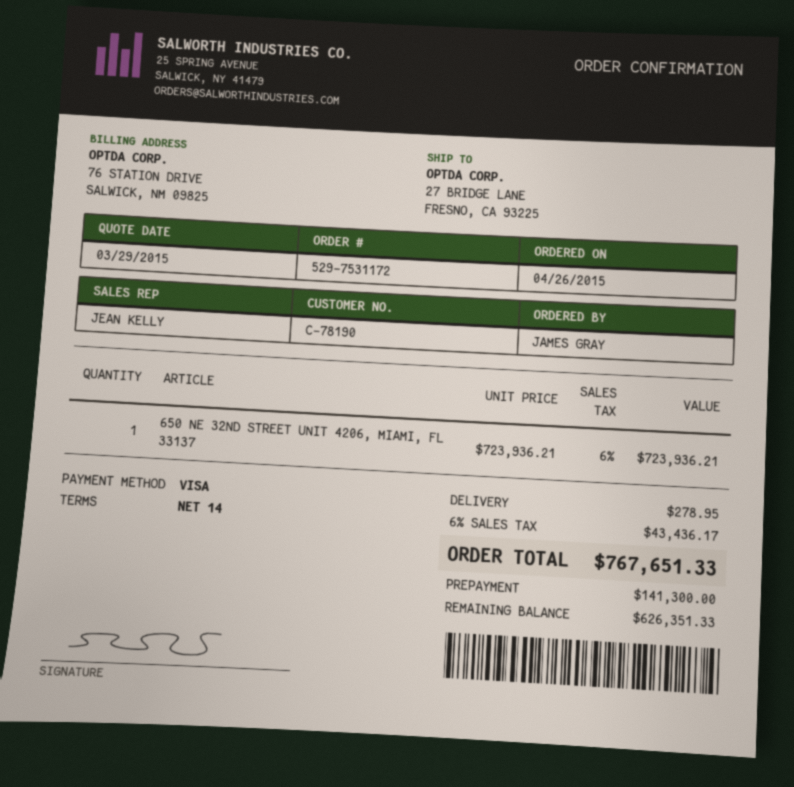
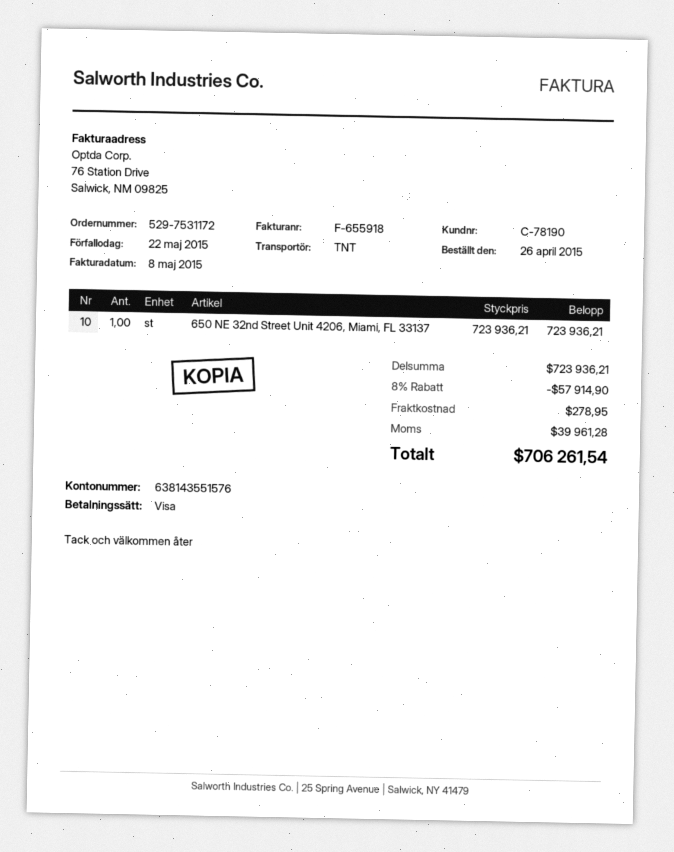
discount: none -> 8% = 57914.90
tax: 43436.17 -> 39961.28
total: 767651.33 -> 706261.54

